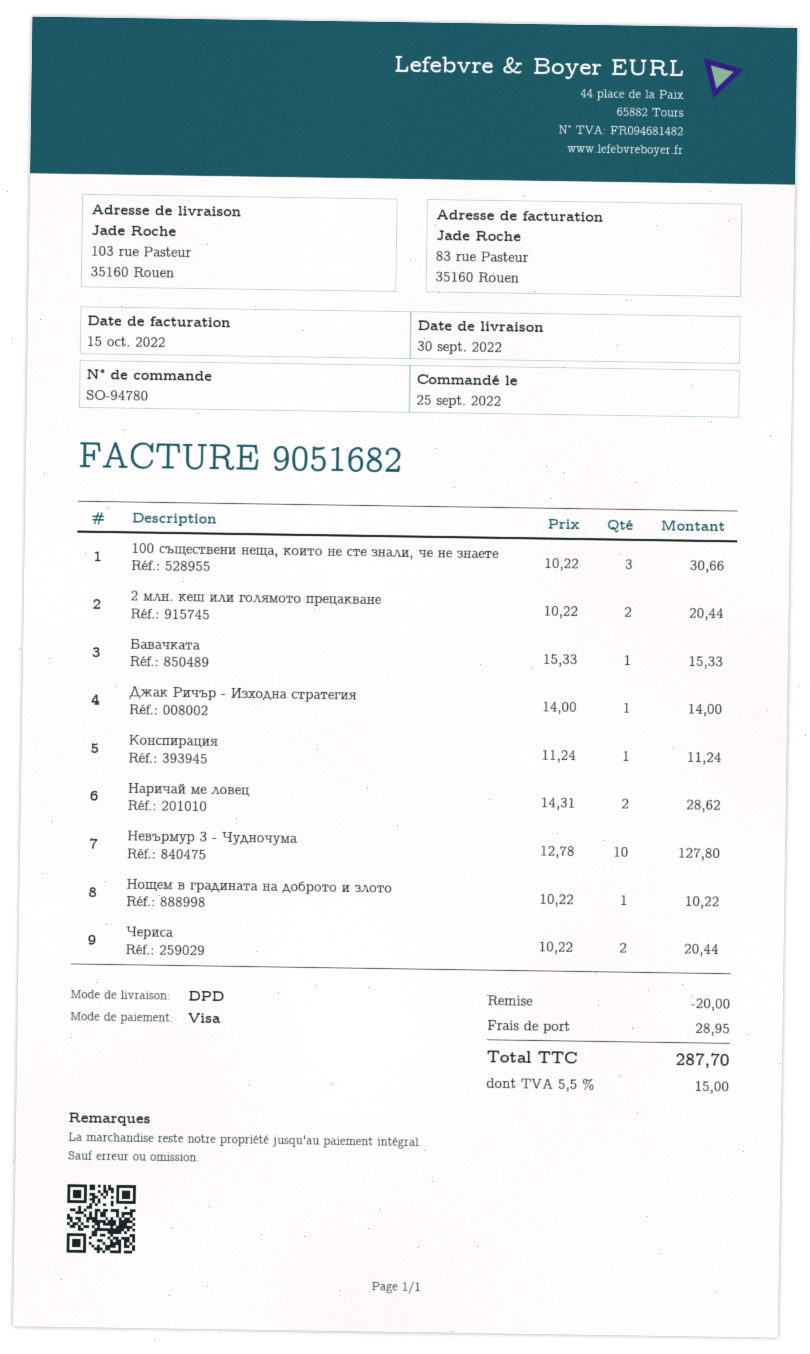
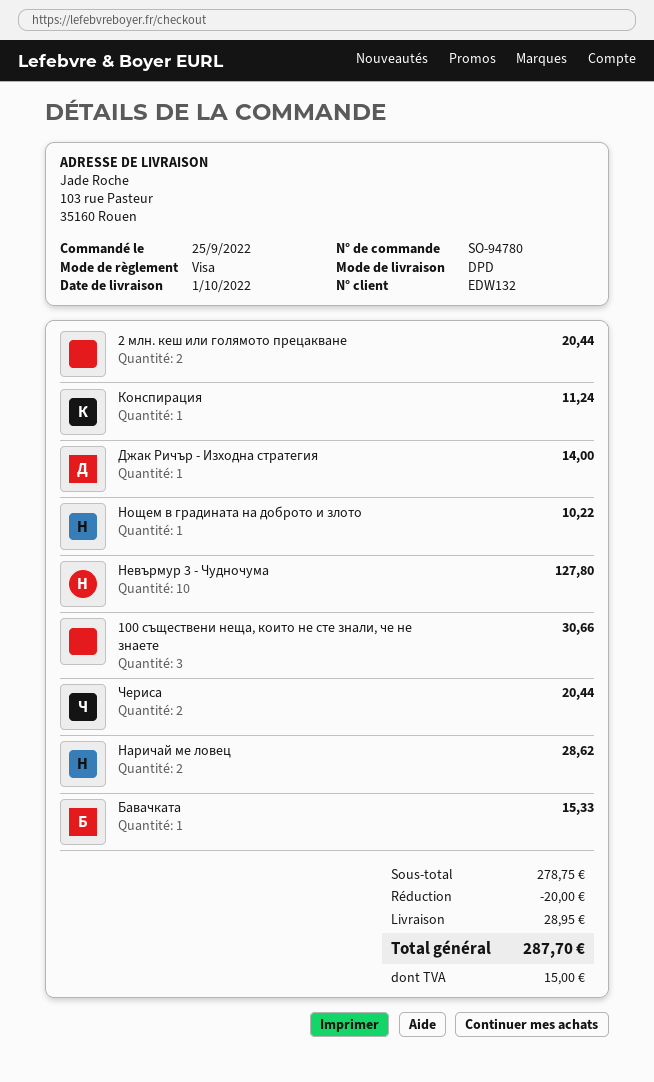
delivery date: 2022-09-30 -> 2022-10-01

